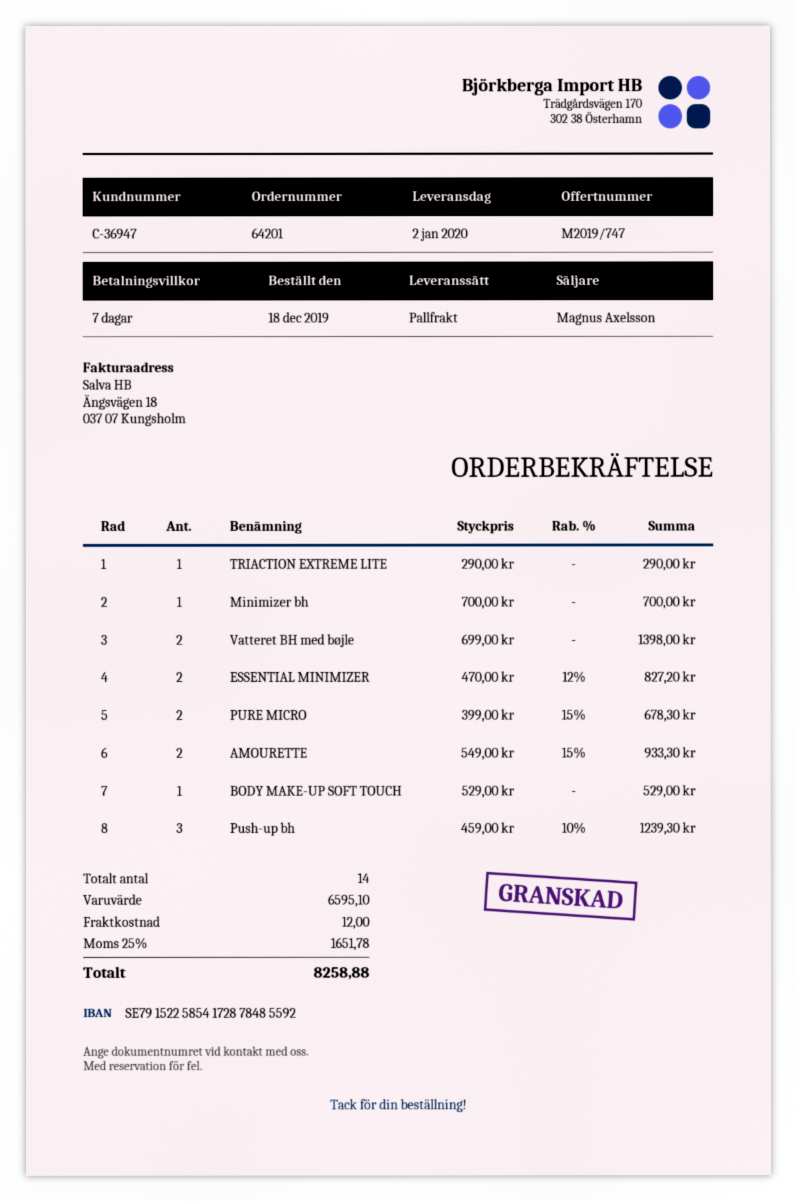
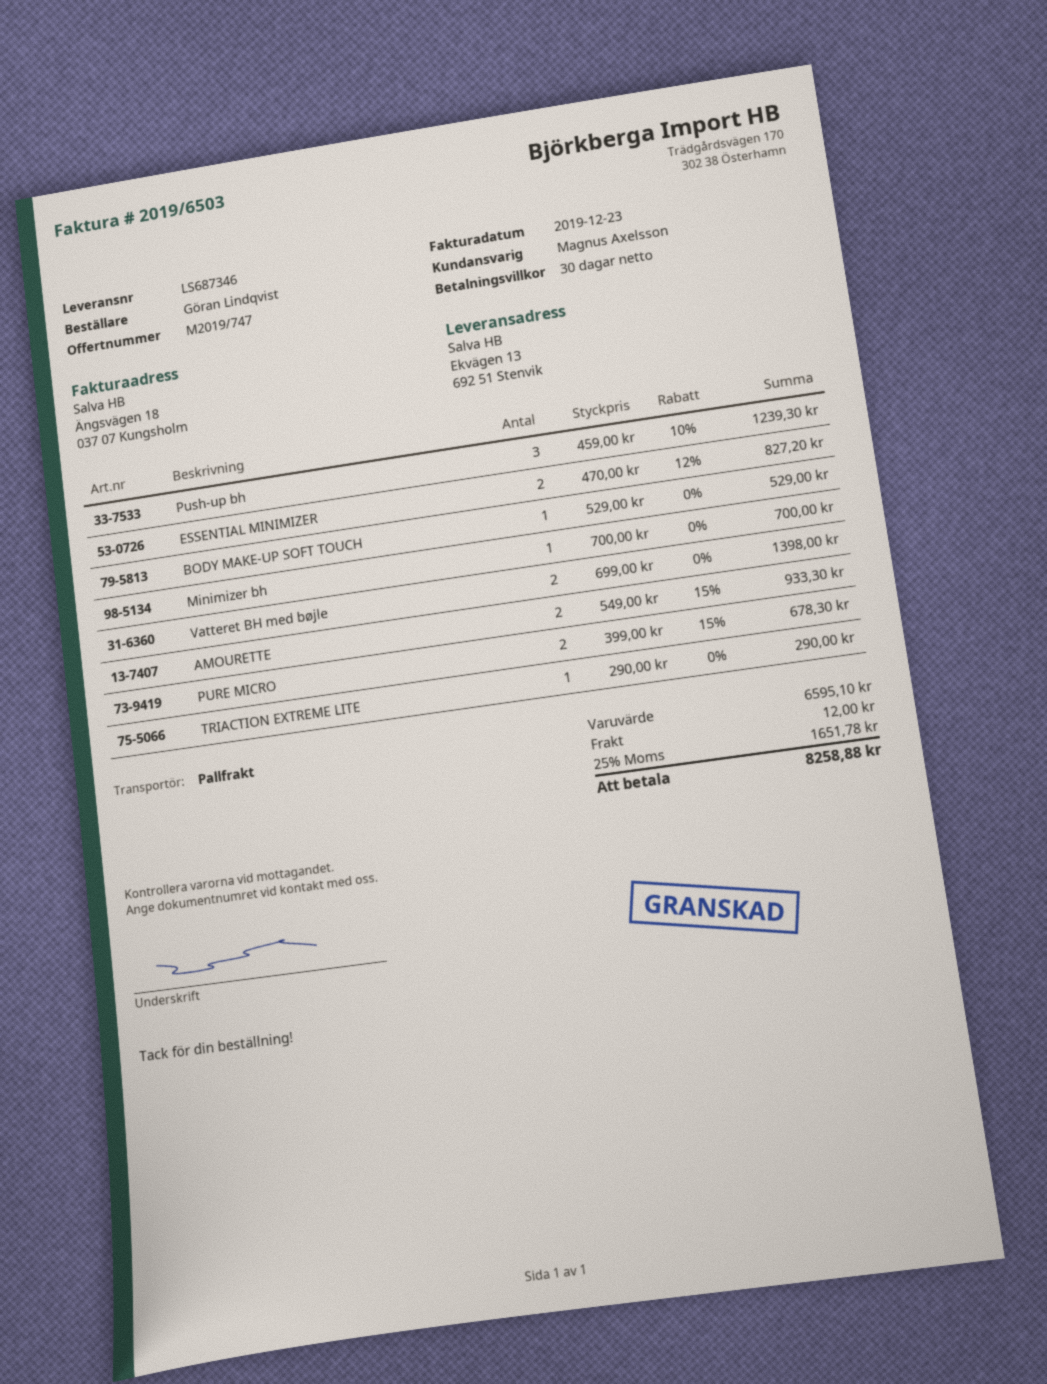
payment terms: 7 days -> 30 days

